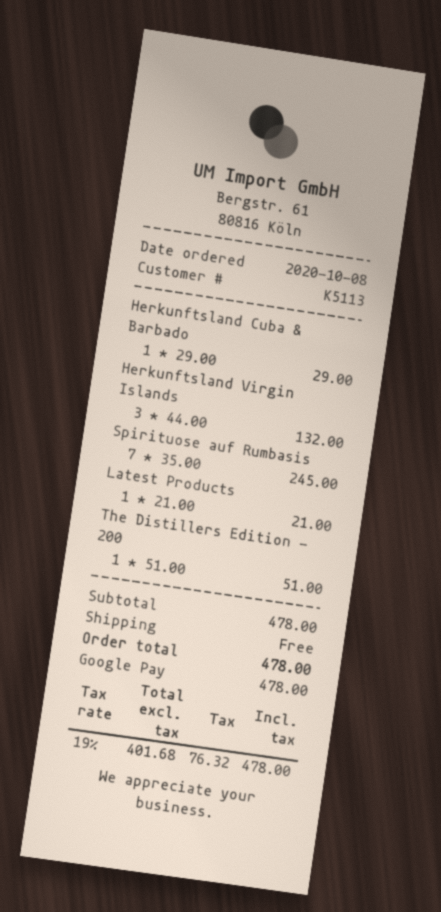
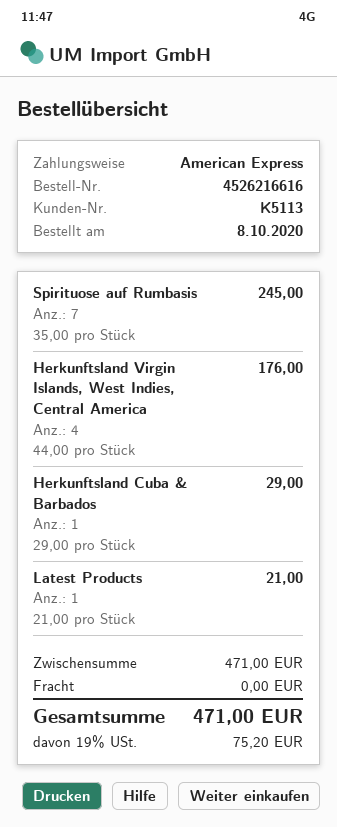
payment method: Google Pay -> American Express
Herkunftsland Virgin Islands: 3 x 44.00 = 132.00 -> 4 x 44.00 = 176.00
The Distillers Edition - 200: 1 x 51.00 = 51.00 -> none
subtotal: 478.00 -> 471.00
tax: 19% = 76.32 -> 19% = 75.20
total: 478.00 -> 471.00

